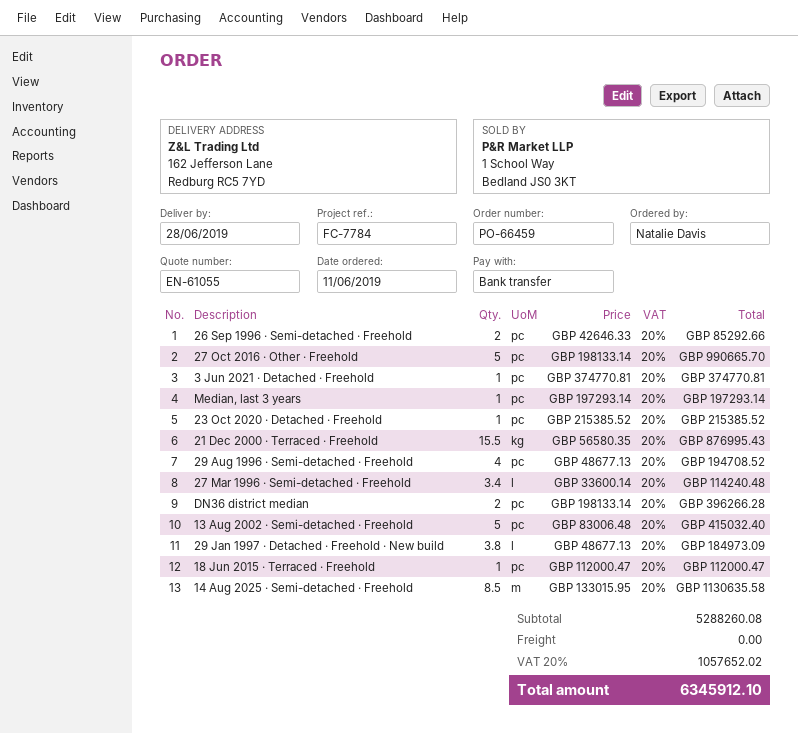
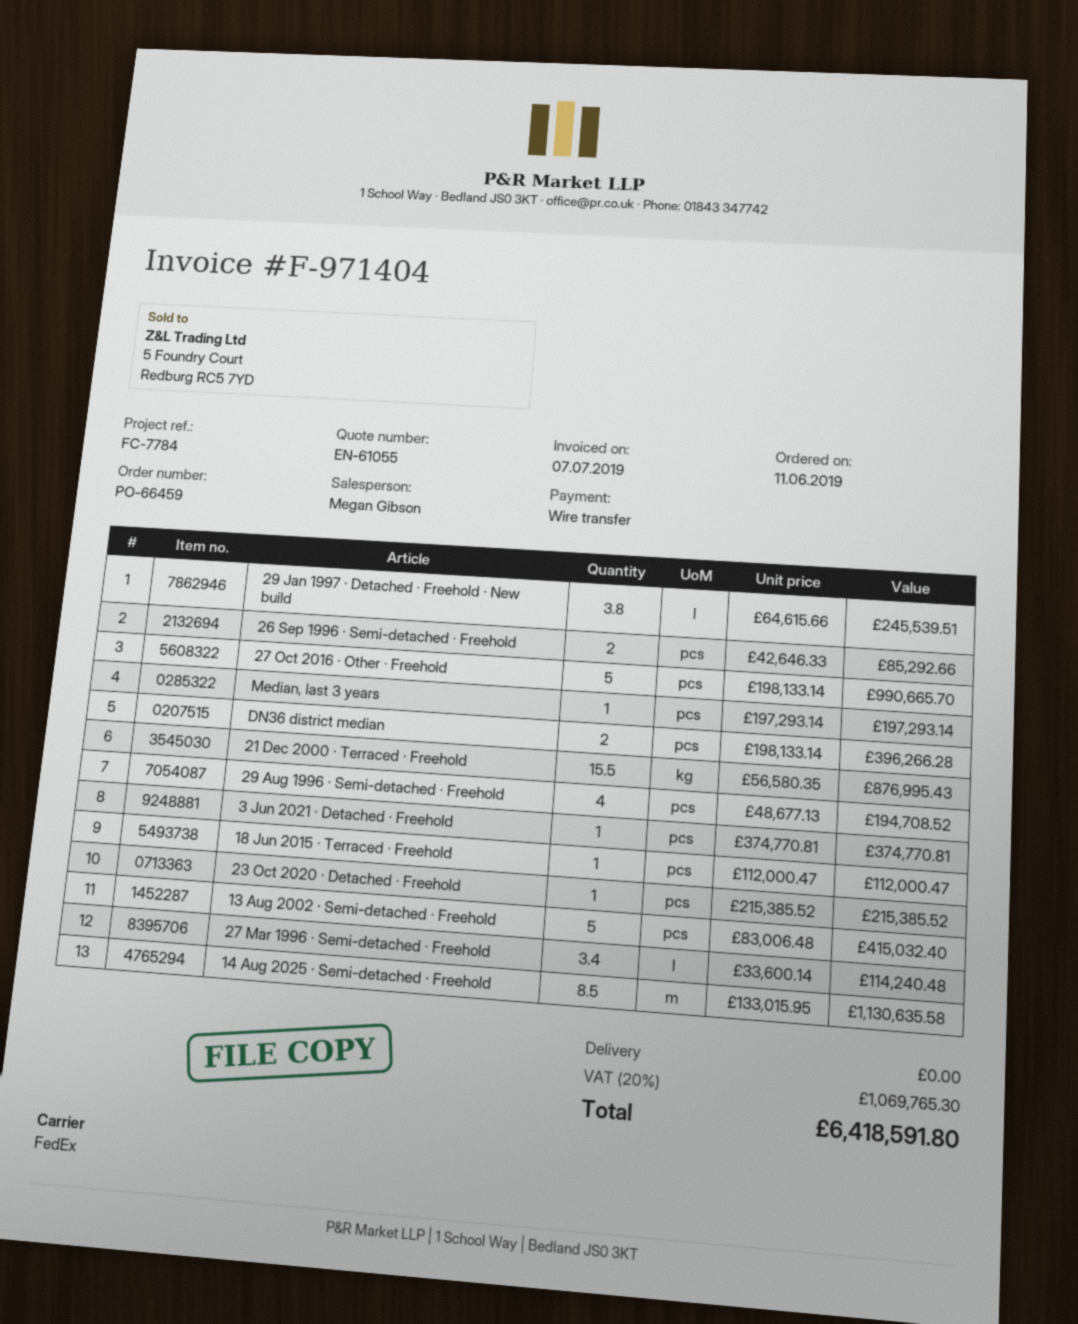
29 Jan 1997 · Detached · Freehold · New build: 3.8 x 48677.13 = 184973.09 -> 3.8 x 64615.66 = 245539.51
tax: 20% = 1057652.02 -> 20% = 1069765.30
total: 6345912.10 -> 6418591.80

